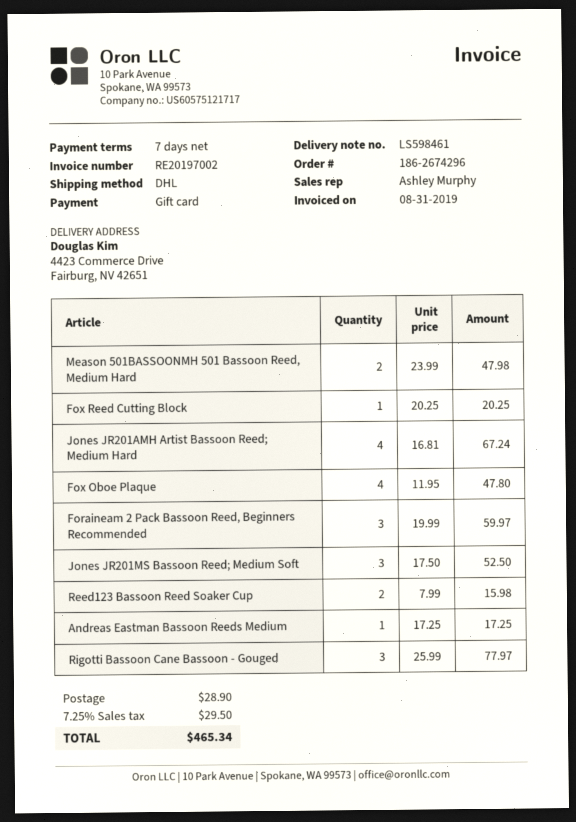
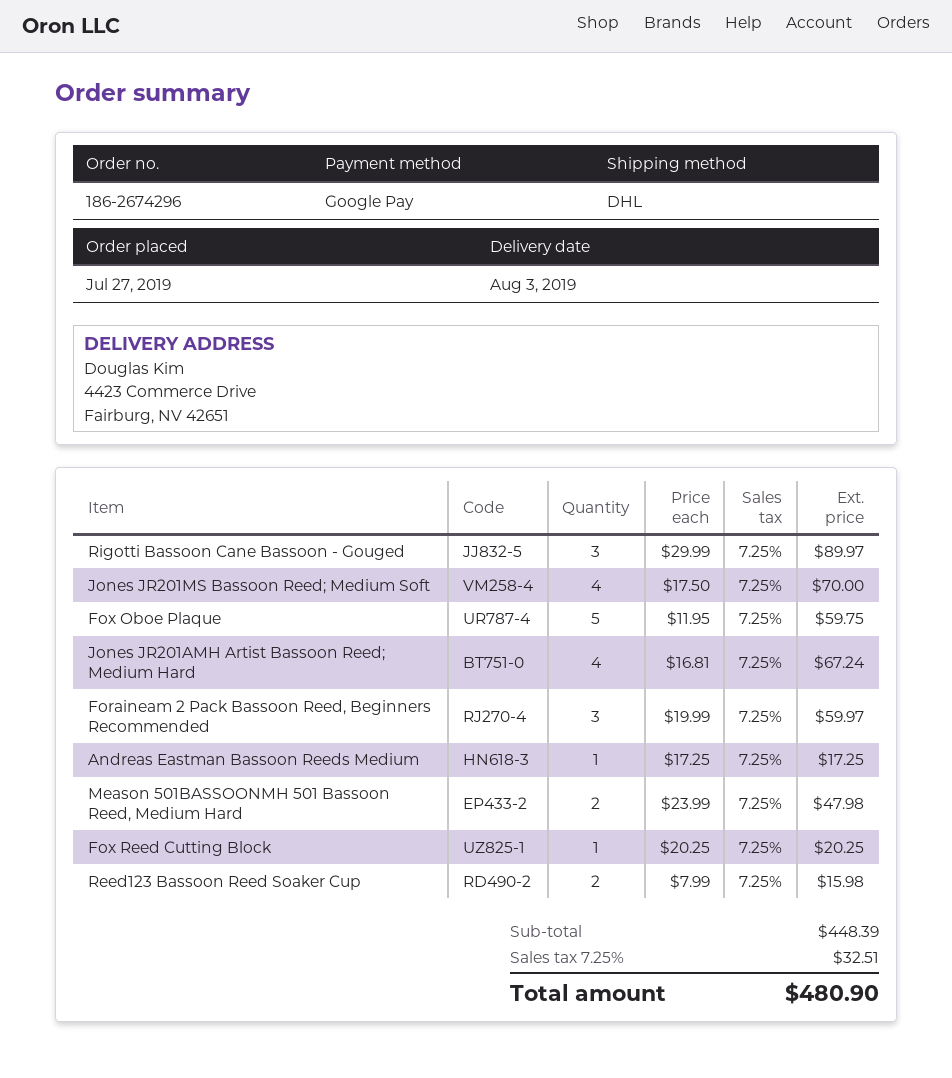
payment method: gift card -> Google Pay
Fox Oboe Plaque: 4 x 11.95 = 47.80 -> 5 x 11.95 = 59.75
Jones JR201MS Bassoon Reed; Medium Soft: 3 x 17.50 = 52.50 -> 4 x 17.50 = 70.00
Rigotti Bassoon Cane Bassoon - Gouged: 3 x 25.99 = 77.97 -> 3 x 29.99 = 89.97
shipping: 28.90 -> none
tax: 7.25% = 29.50 -> 7.25% = 32.51
total: 465.34 -> 480.90

